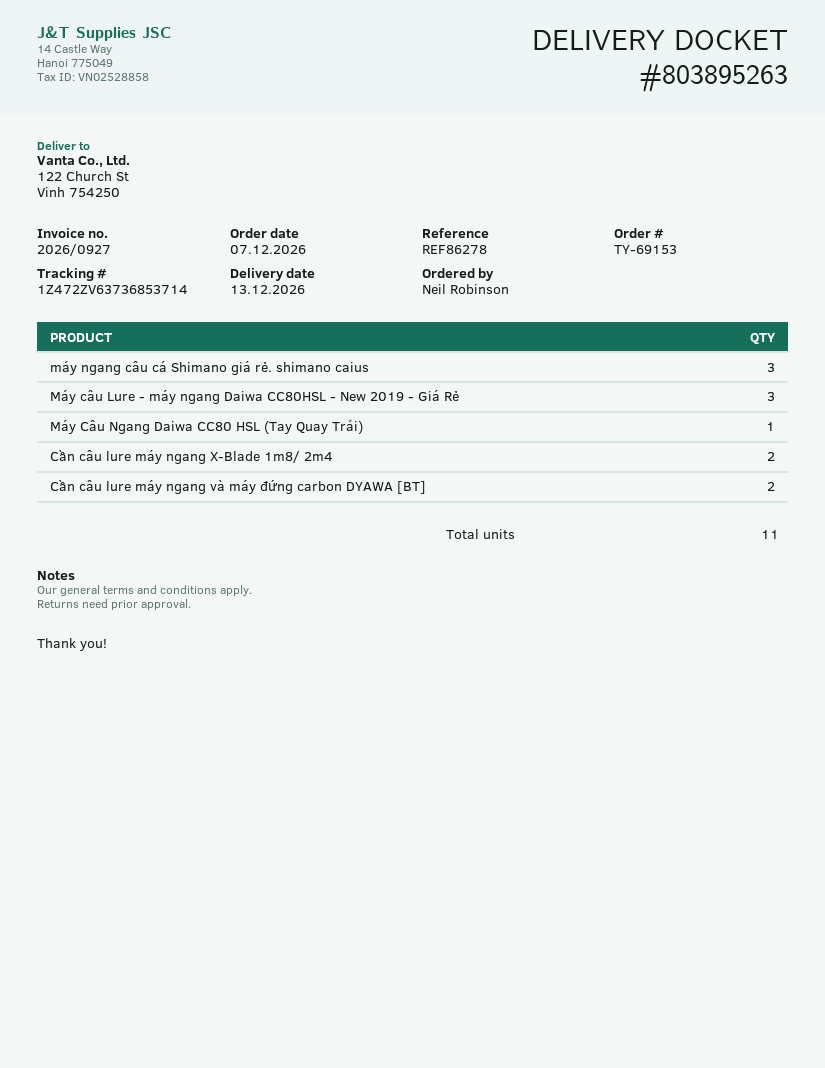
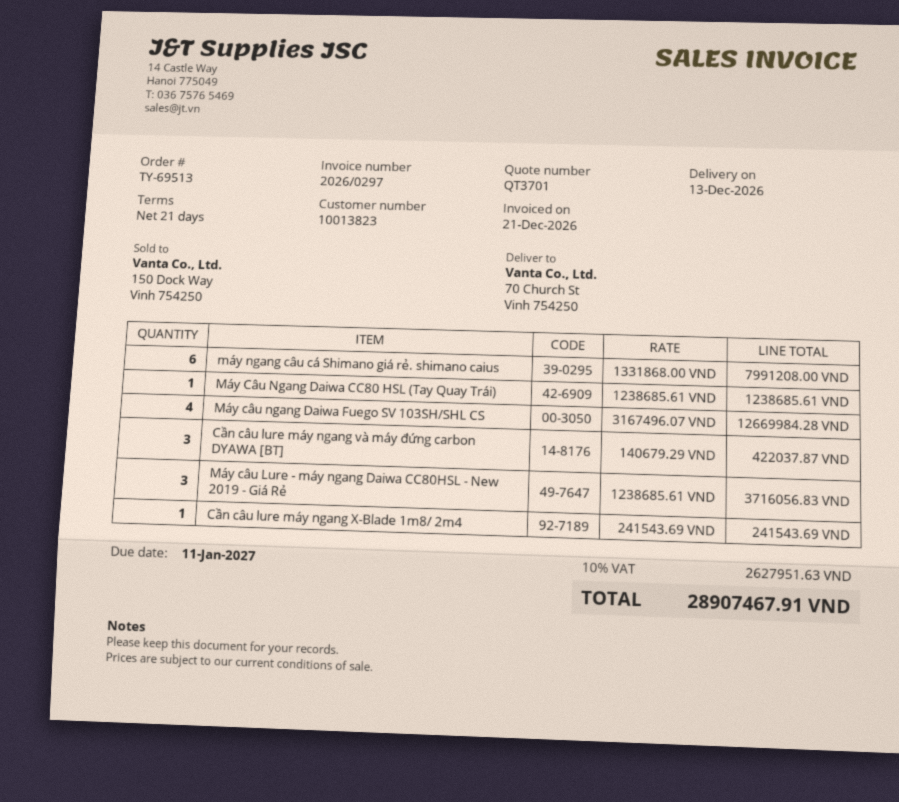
order number: TY-69153 -> TY-69513
invoice number: 2026/0927 -> 2026/0297
ship to: 122 Church St, Vinh 754250 -> 70 Church St, Vinh 754250
máy ngang câu cá Shimano giá rẻ. shimano caius: 3 -> 6
Cần câu lure máy ngang X-Blade 1m8/ 2m4: 2 -> 1
Cần câu lure máy ngang và máy đứng carbon DYAWA [BT]: 2 -> 3
Máy câu ngang Daiwa Fuego SV 103SH/SHL CS: none -> 4

